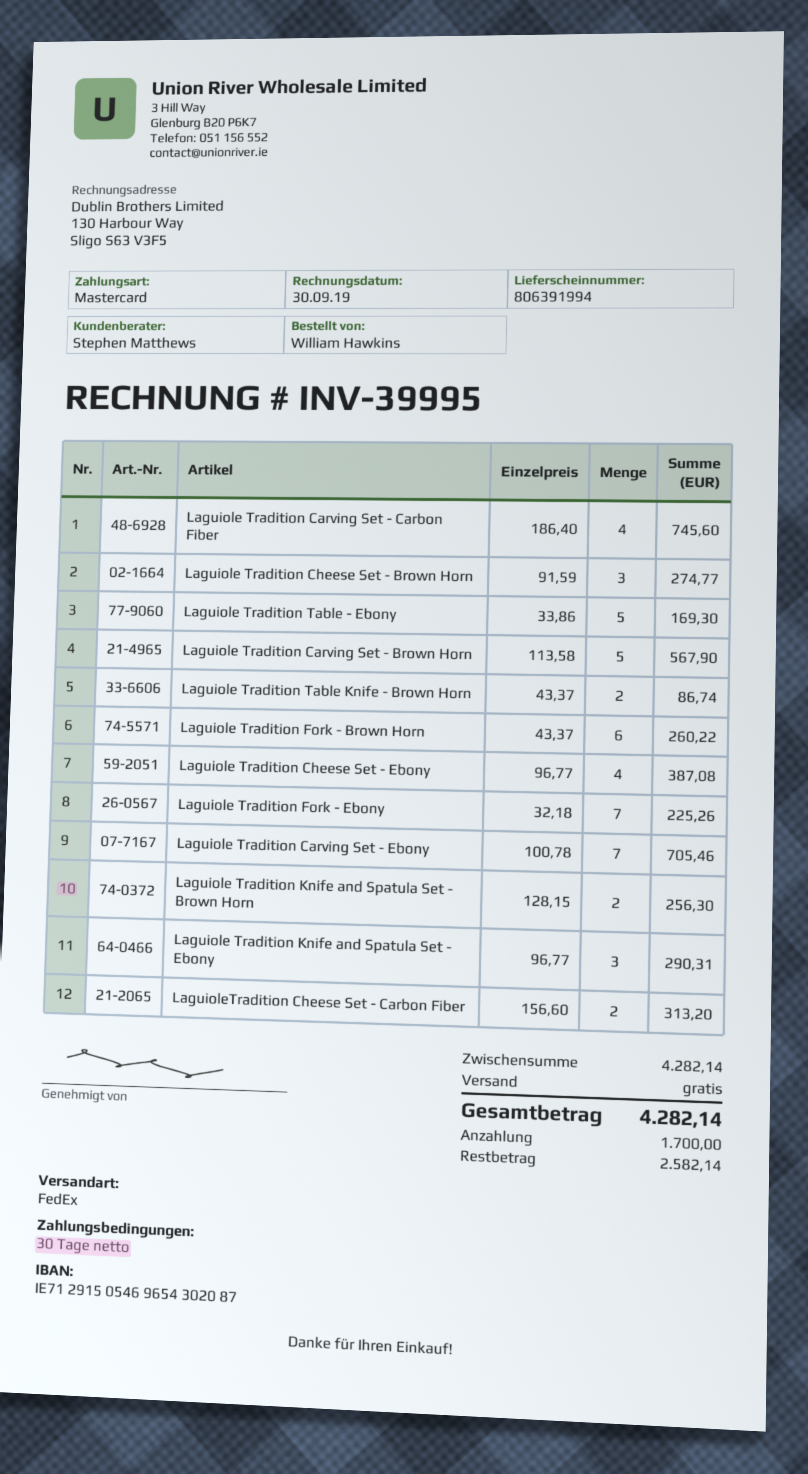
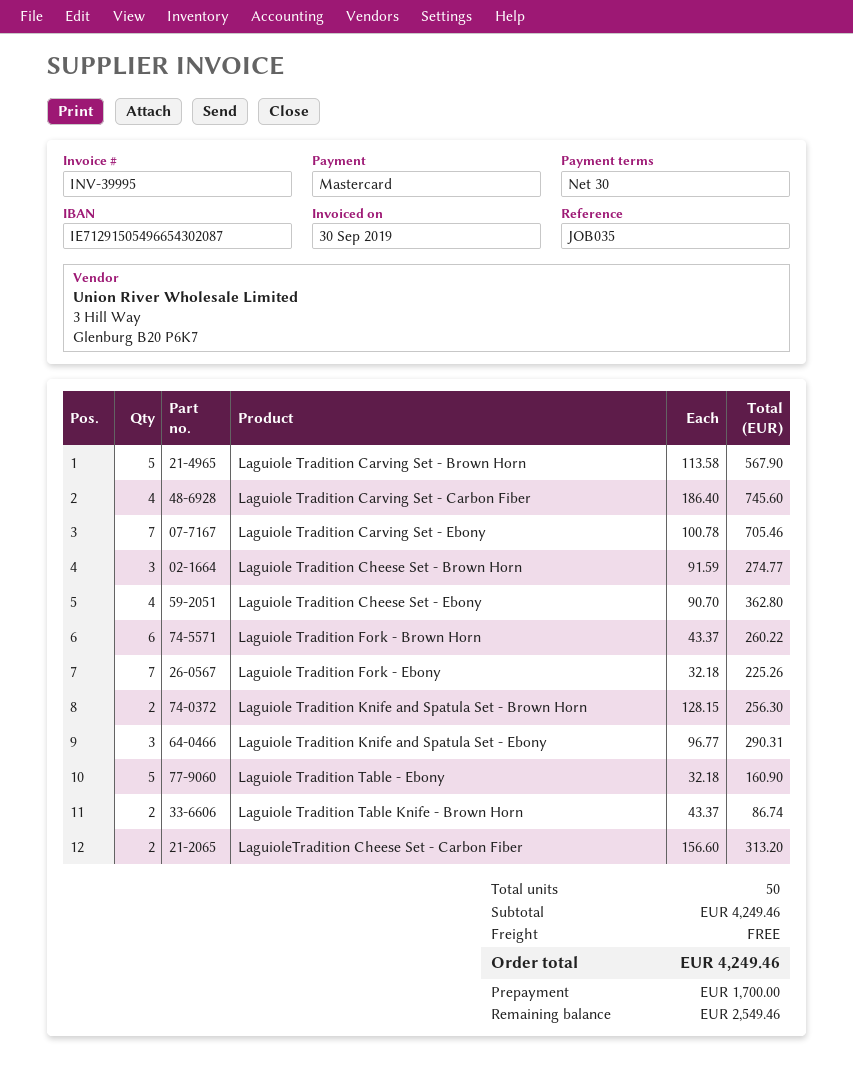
bank account: IE71291505469654302087 -> IE71291505496654302087
Laguiole Tradition Table - Ebony: 5 x 33.86 = 169.30 -> 5 x 32.18 = 160.90
Laguiole Tradition Cheese Set - Ebony: 4 x 96.77 = 387.08 -> 4 x 90.70 = 362.80
subtotal: 4282.14 -> 4249.46
total: 4282.14 -> 4249.46
balance: 2582.14 -> 2549.46

